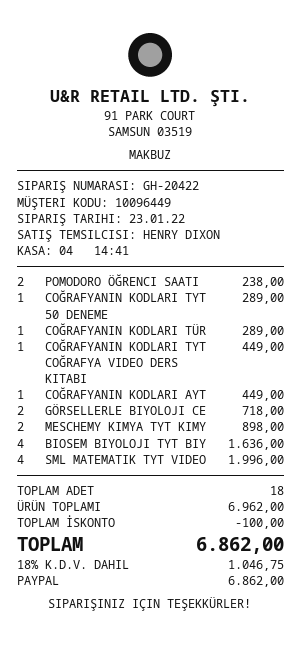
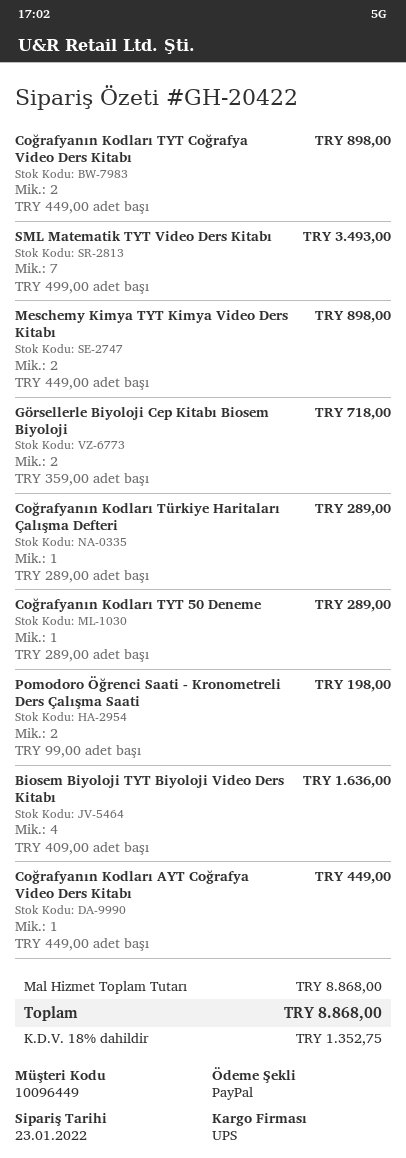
POMODORO ÖĞRENCI SAATI: 2 for 238.00 -> 2 for 198.00
COĞRAFYANIN KODLARI TYT COĞRAFYA VIDEO DERS KITABI: 1 for 449.00 -> 2 for 898.00
SML MATEMATIK TYT VIDEO: 4 for 1996.00 -> 7 for 3493.00
subtotal: 6962.00 -> 8868.00
discount: 100.00 -> none
tax: 18% = 1046.75 -> 18% = 1352.75
total: 6862.00 -> 8868.00

